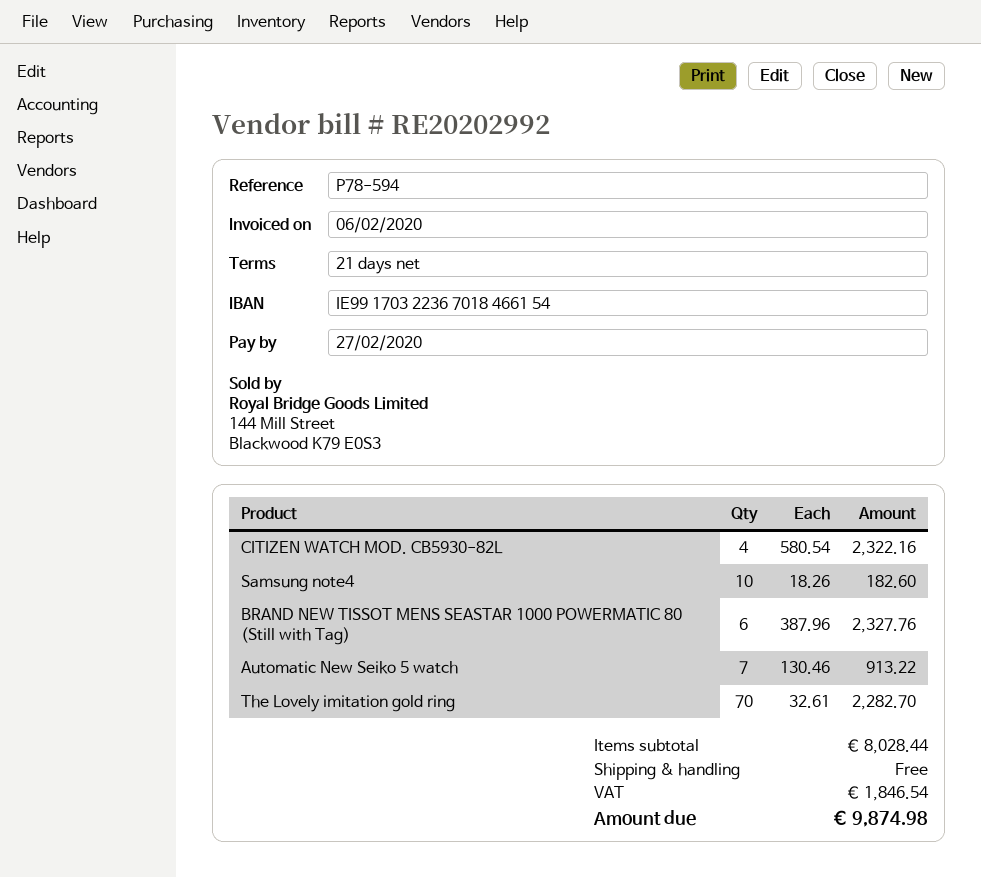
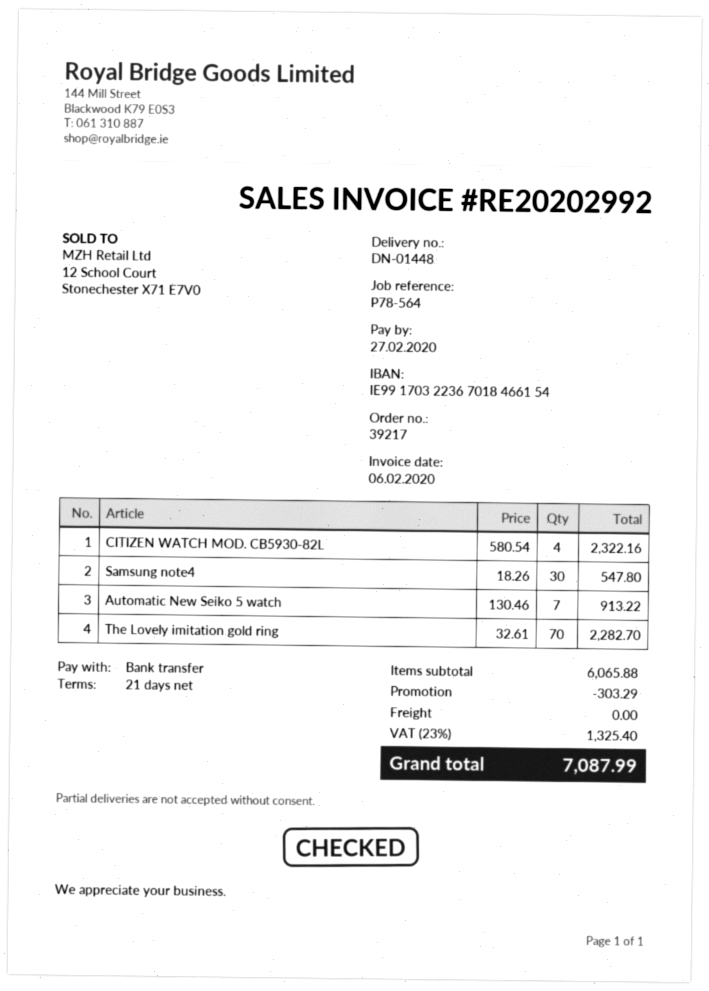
reference: P78-594 -> P78-564
Samsung note4: 10 x 18.26 = 182.60 -> 30 x 18.26 = 547.80
BRAND NEW TISSOT MENS SEASTAR 1000 POWERMATIC 80 (Still with Tag): 6 x 387.96 = 2327.76 -> none
subtotal: 8028.44 -> 6065.88
discount: none -> 303.29
tax: 1846.54 -> 1325.40
total: 9874.98 -> 7087.99

